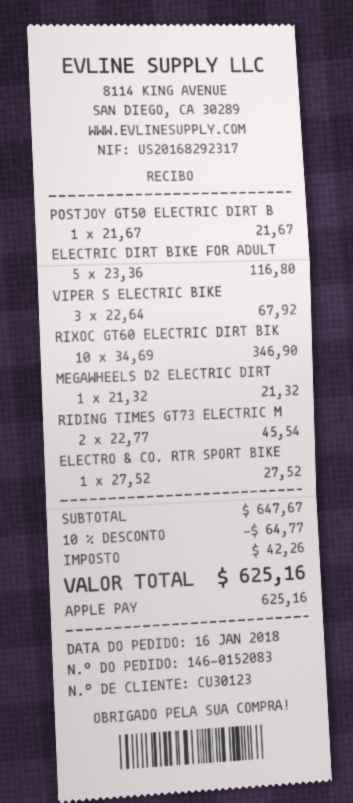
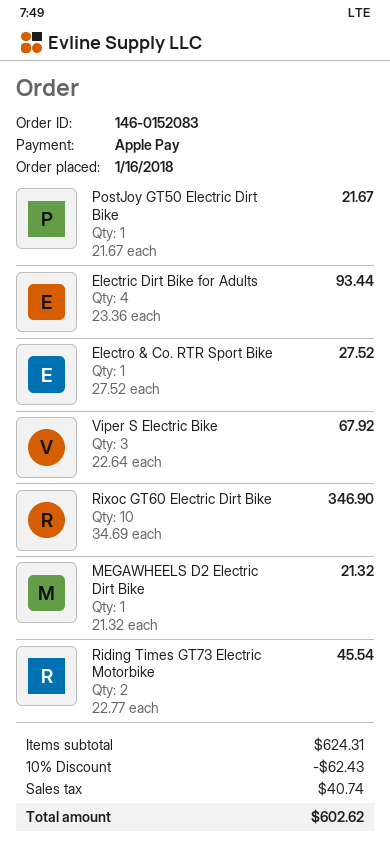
ELECTRIC DIRT BIKE FOR ADULT: 5 x 23.36 = 116.80 -> 4 x 23.36 = 93.44
subtotal: 647.67 -> 624.31
discount: 10% = 64.77 -> 10% = 62.43
tax: 42.26 -> 40.74
total: 625.16 -> 602.62

